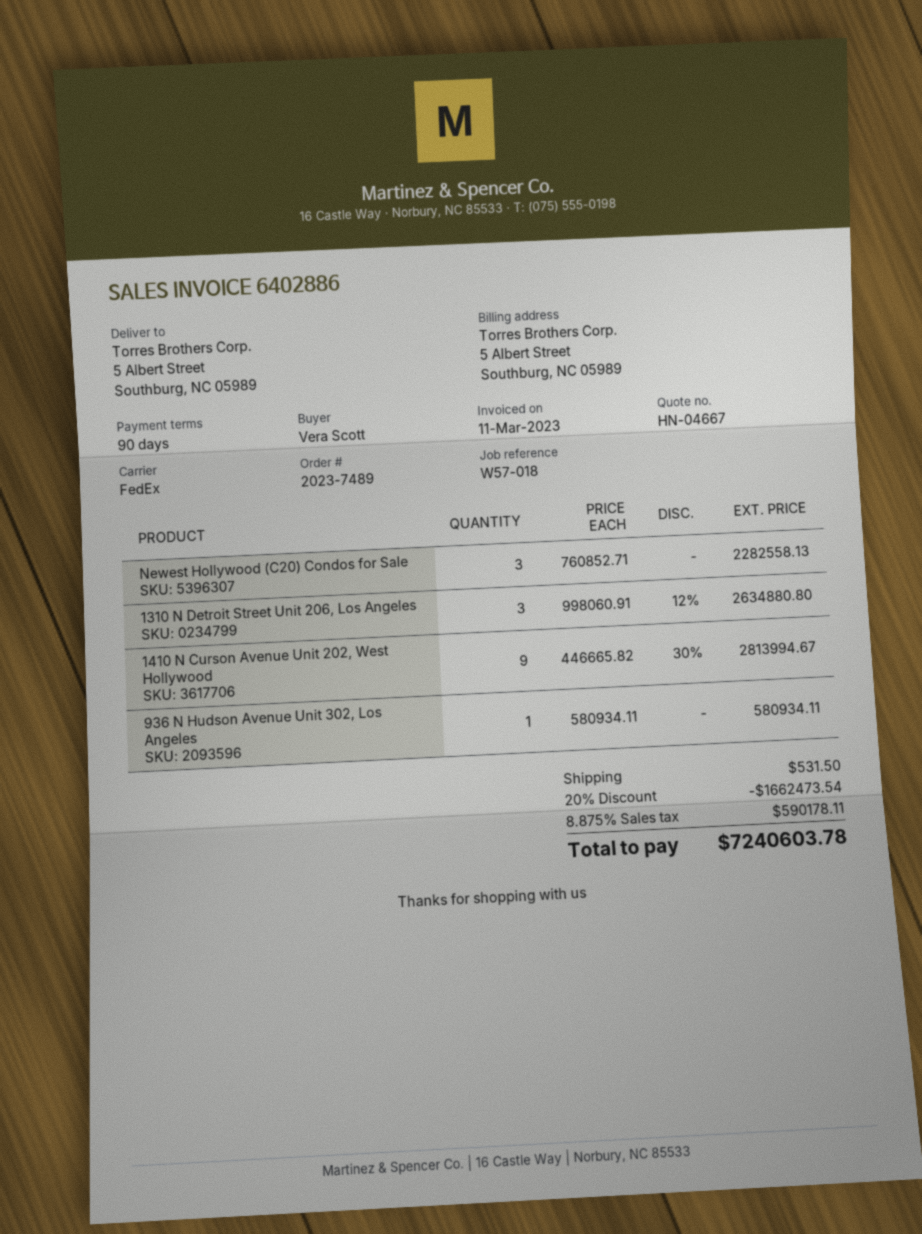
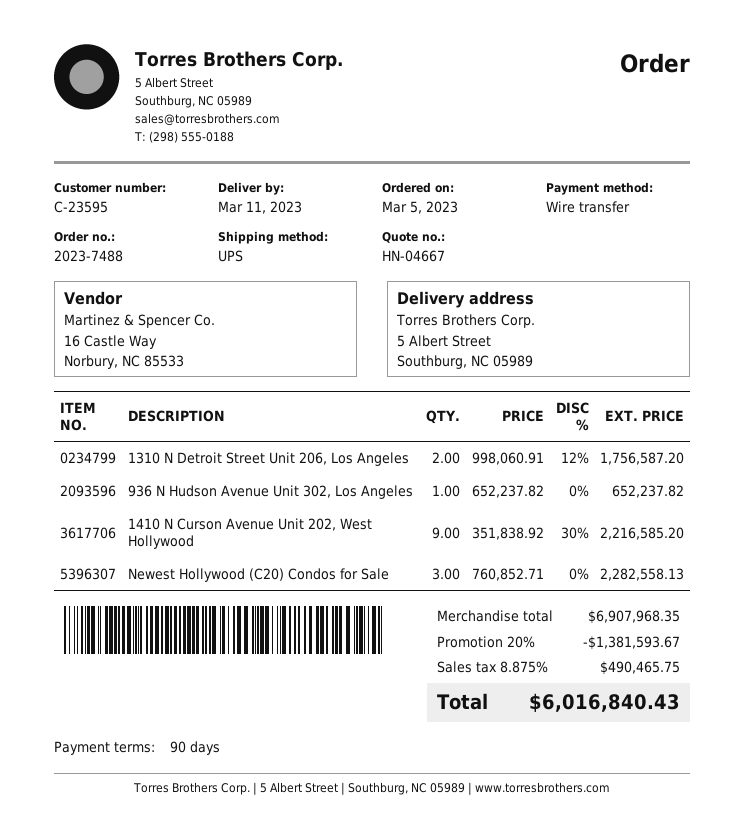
order number: 2023-7489 -> 2023-7488
shipping method: FedEx -> UPS
1310 N Detroit Street Unit 206, Los Angeles: 3 x 998060.91 - 12% = 2634880.80 -> 2 x 998060.91 - 12% = 1756587.20
1410 N Curson Avenue Unit 202, West Hollywood: 9 x 446665.82 - 30% = 2813994.67 -> 9 x 351838.92 - 30% = 2216585.20
936 N Hudson Avenue Unit 302, Los Angeles: 1 x 580934.11 = 580934.11 -> 1 x 652237.82 = 652237.82
discount: 20% = 1662473.54 -> 20% = 1381593.67
shipping: 531.50 -> none
tax: 8.875% = 590178.11 -> 8.875% = 490465.75
total: 7240603.78 -> 6016840.43

